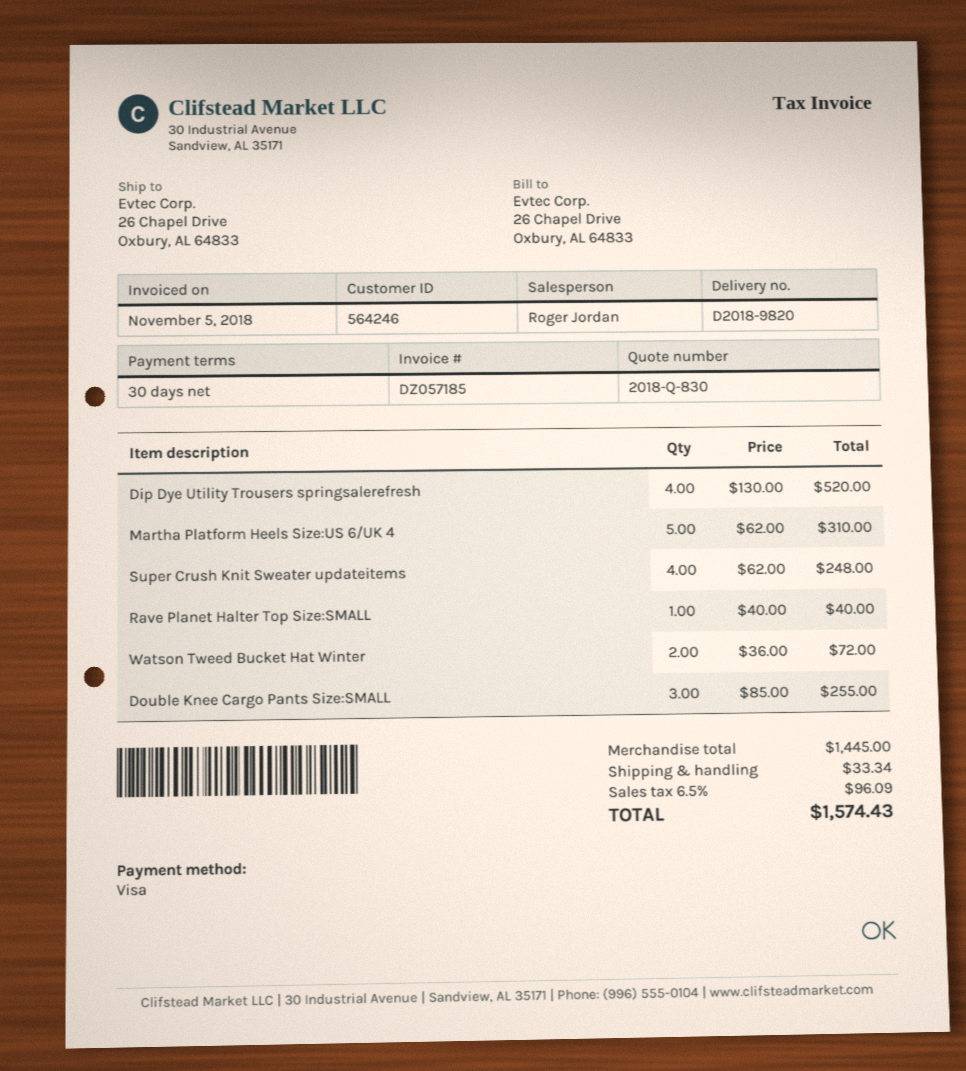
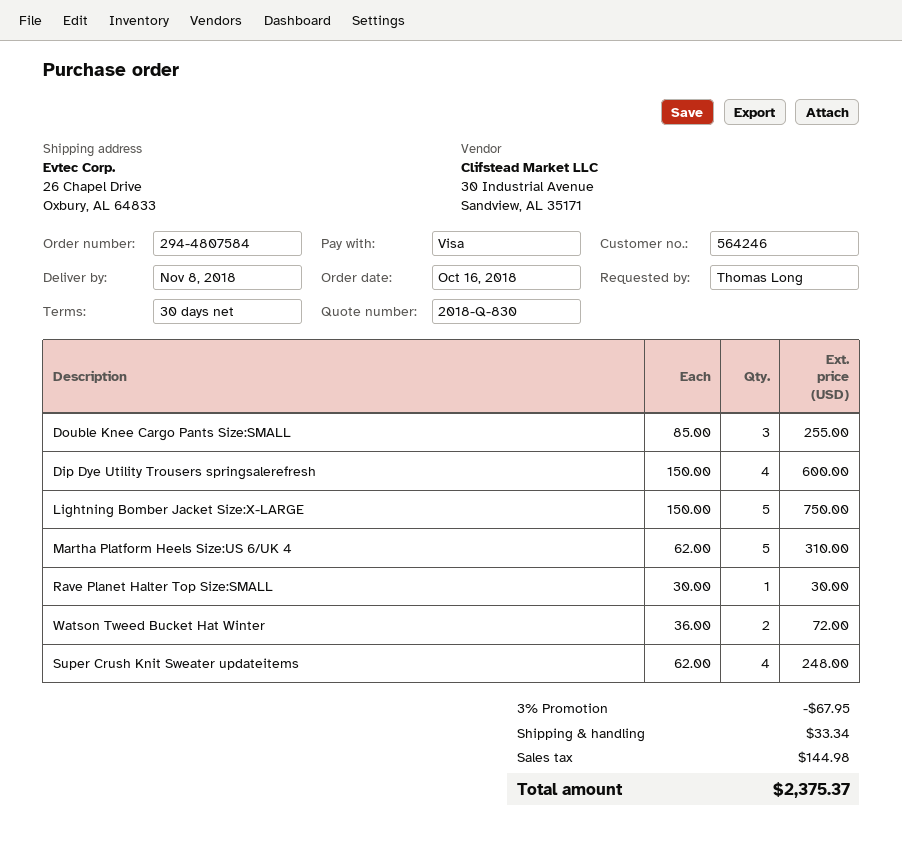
Dip Dye Utility Trousers springsalerefresh: 4 x 130.00 = 520.00 -> 4 x 150.00 = 600.00
Rave Planet Halter Top Size:SMALL: 1 x 40.00 = 40.00 -> 1 x 30.00 = 30.00
Lightning Bomber Jacket Size:X-LARGE: none -> 5 x 150.00 = 750.00
discount: none -> 3% = 67.95
tax: 96.09 -> 144.98
total: 1574.43 -> 2375.37

